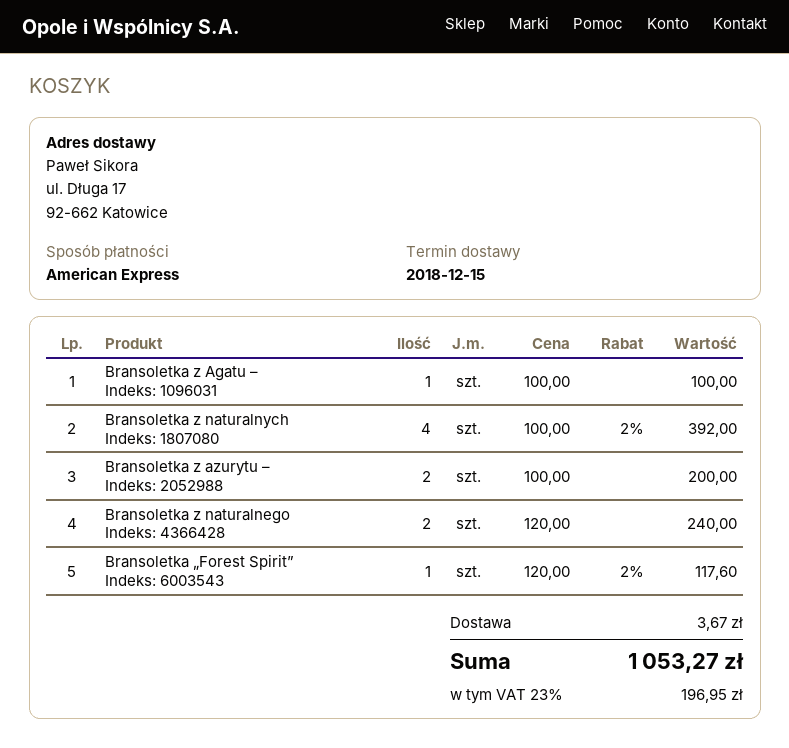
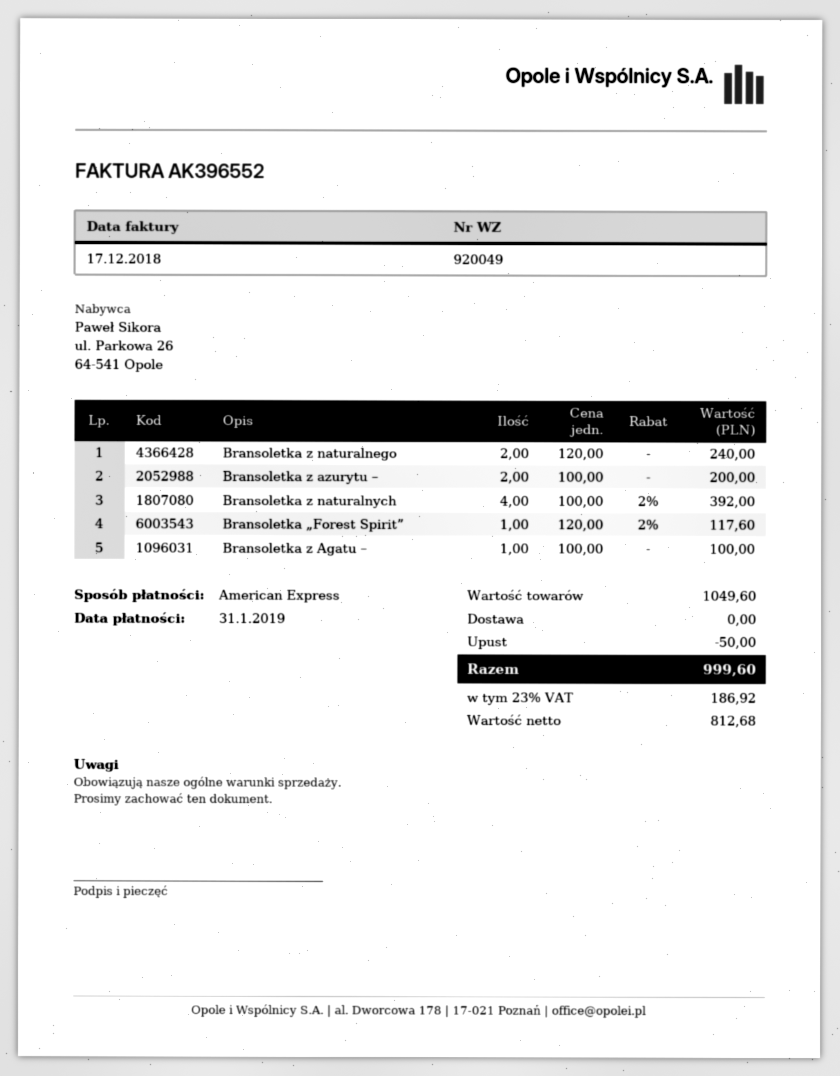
discount: none -> 50.00
shipping: 3.67 -> 0.00
tax: 23% = 196.95 -> 23% = 186.92
total: 1053.27 -> 999.60

